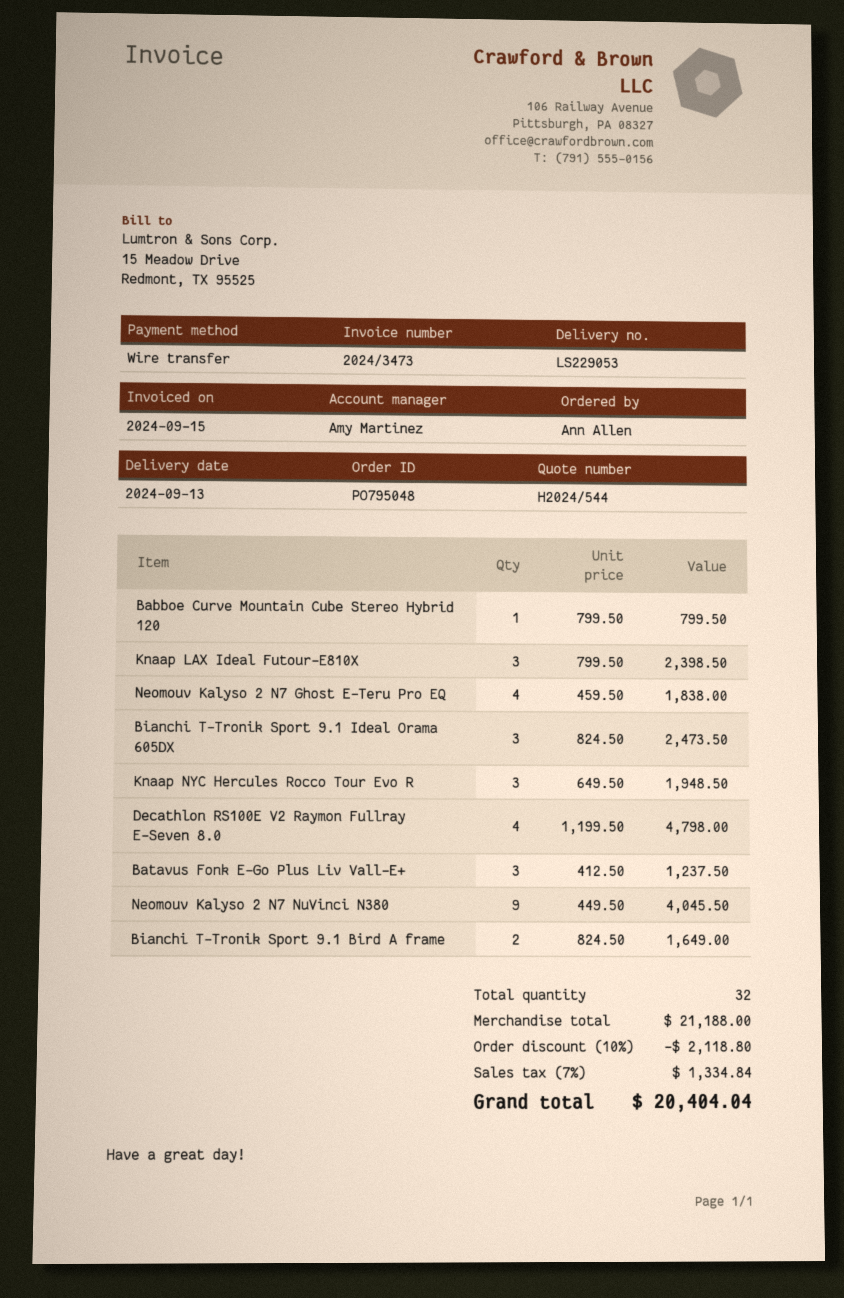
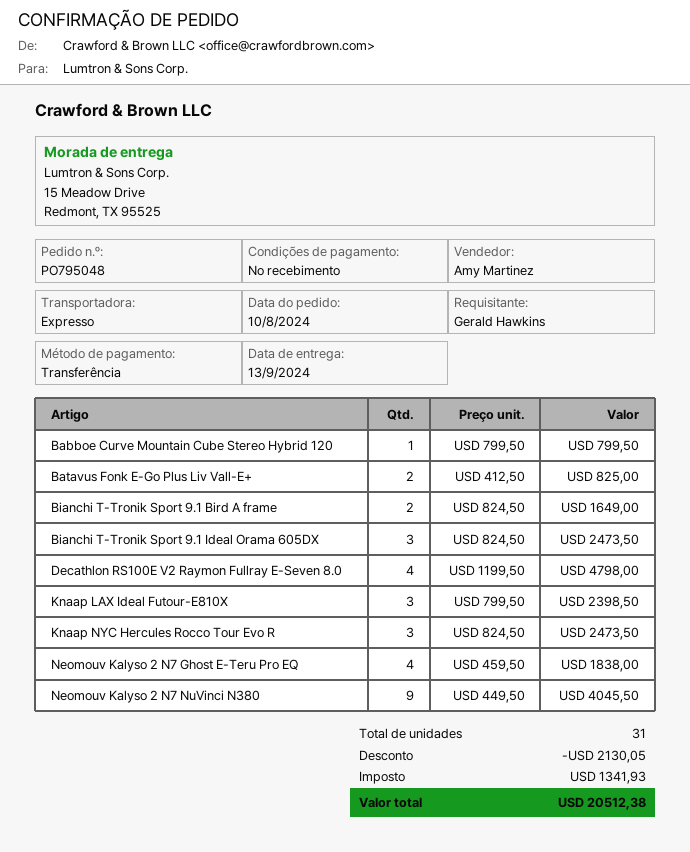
ordered by: Ann Allen -> Gerald Hawkins
Knaap NYC Hercules Rocco Tour Evo R: 3 x 649.50 = 1948.50 -> 3 x 824.50 = 2473.50
Batavus Fonk E-Go Plus Liv Vall-E+: 3 x 412.50 = 1237.50 -> 2 x 412.50 = 825.00
total quantity: 32 -> 31
discount: 2118.80 -> 2130.05
tax: 1334.84 -> 1341.93
total: 20404.04 -> 20512.38

